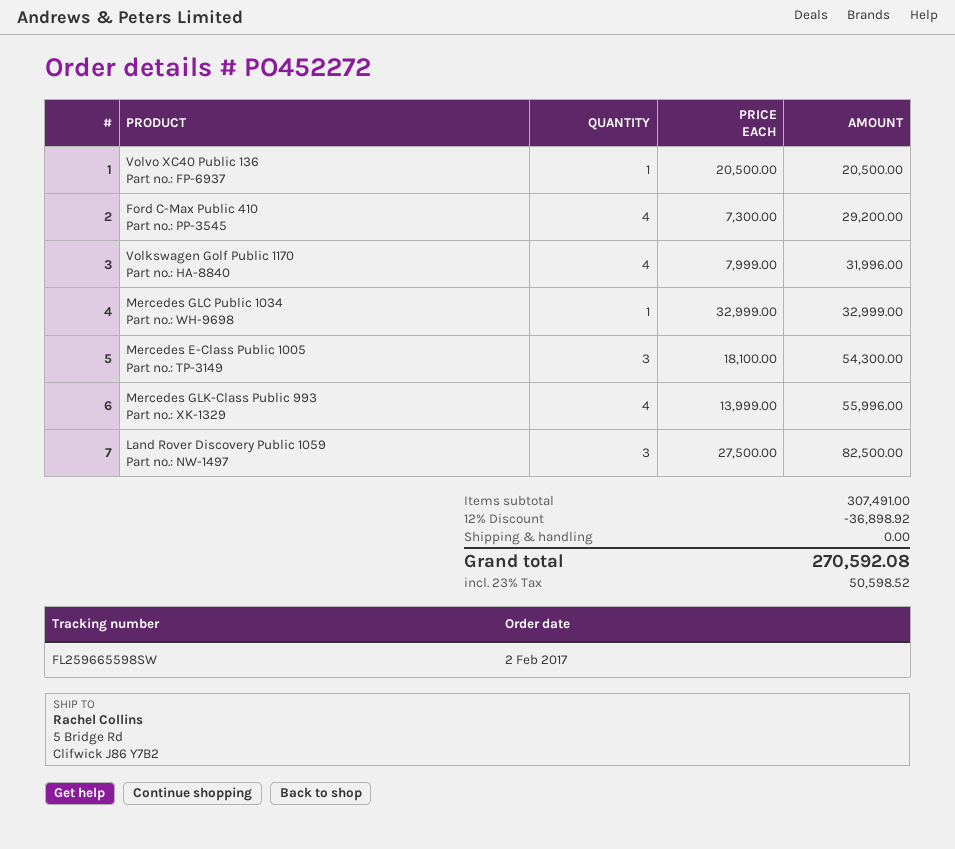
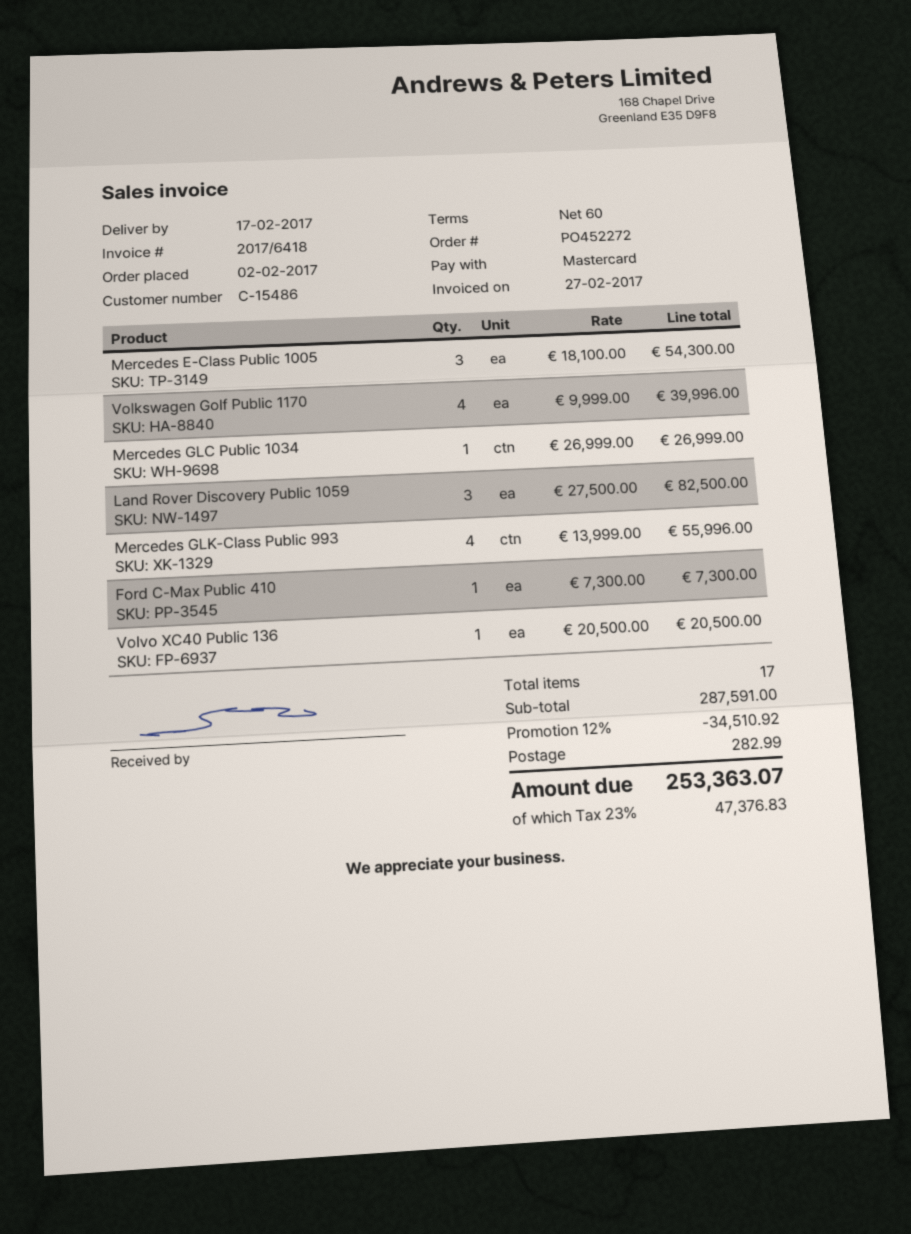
Ford C-Max Public 410: 4 x 7300.00 = 29200.00 -> 1 x 7300.00 = 7300.00
Volkswagen Golf Public 1170: 4 x 7999.00 = 31996.00 -> 4 x 9999.00 = 39996.00
Mercedes GLC Public 1034: 1 x 32999.00 = 32999.00 -> 1 x 26999.00 = 26999.00
subtotal: 307491.00 -> 287591.00
discount: 12% = 36898.92 -> 12% = 34510.92
shipping: 0.00 -> 282.99
tax: 23% = 50598.52 -> 23% = 47376.83
total: 270592.08 -> 253363.07

